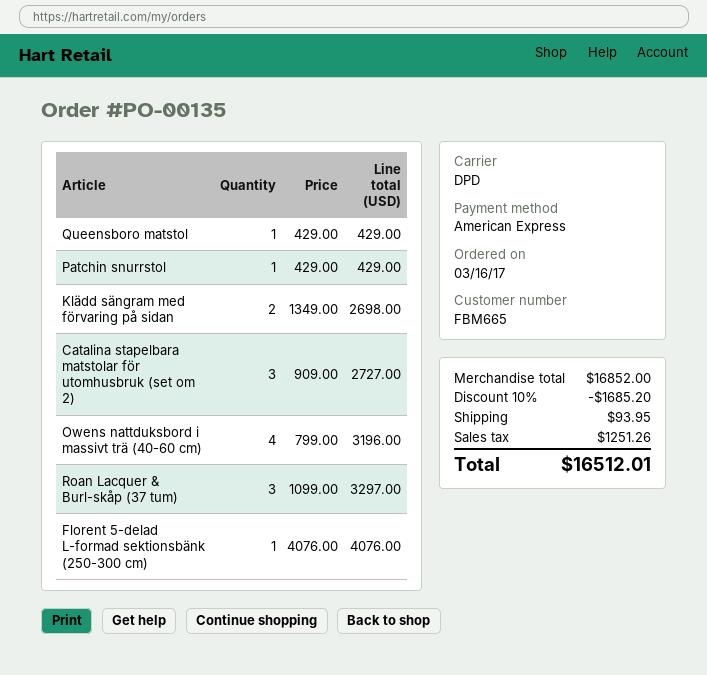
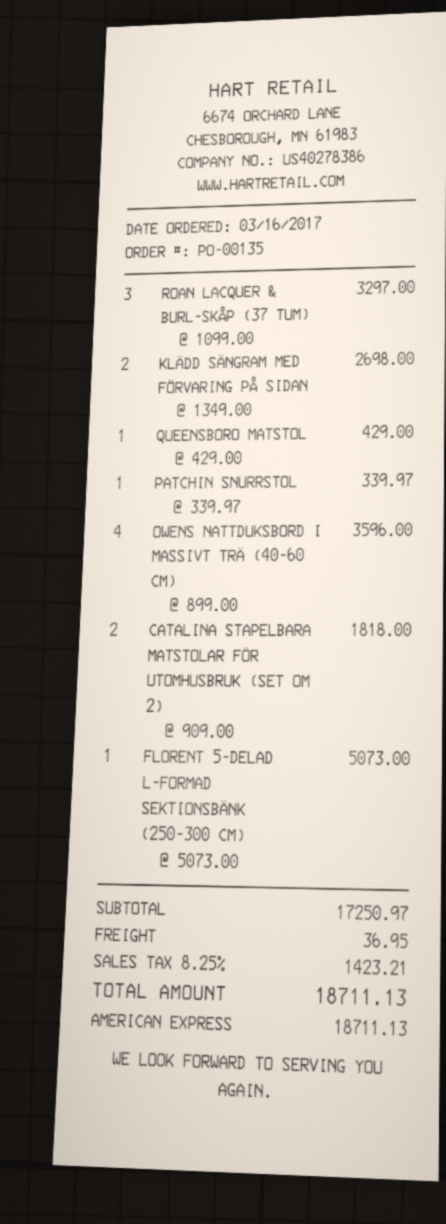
Patchin snurrstol: 1 x 429.00 = 429.00 -> 1 x 339.97 = 339.97
Catalina stapelbara matstolar för utomhusbruk (set om 2): 3 x 909.00 = 2727.00 -> 2 x 909.00 = 1818.00
Owens nattduksbord i massivt trä (40-60 cm): 4 x 799.00 = 3196.00 -> 4 x 899.00 = 3596.00
Florent 5-delad L-formad sektionsbänk (250-300 cm): 1 x 4076.00 = 4076.00 -> 1 x 5073.00 = 5073.00
subtotal: 16852.00 -> 17250.97
discount: 10% = 1685.20 -> none
shipping: 93.95 -> 36.95
tax: 1251.26 -> 1423.21
total: 16512.01 -> 18711.13

